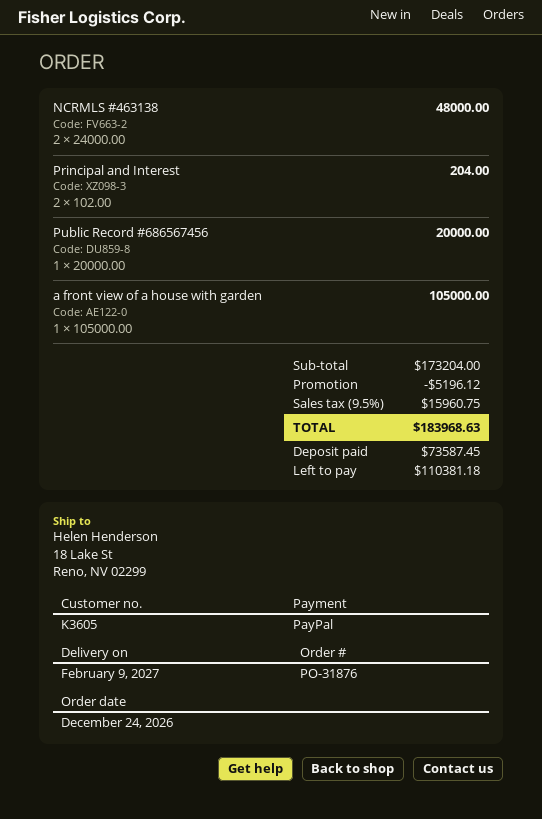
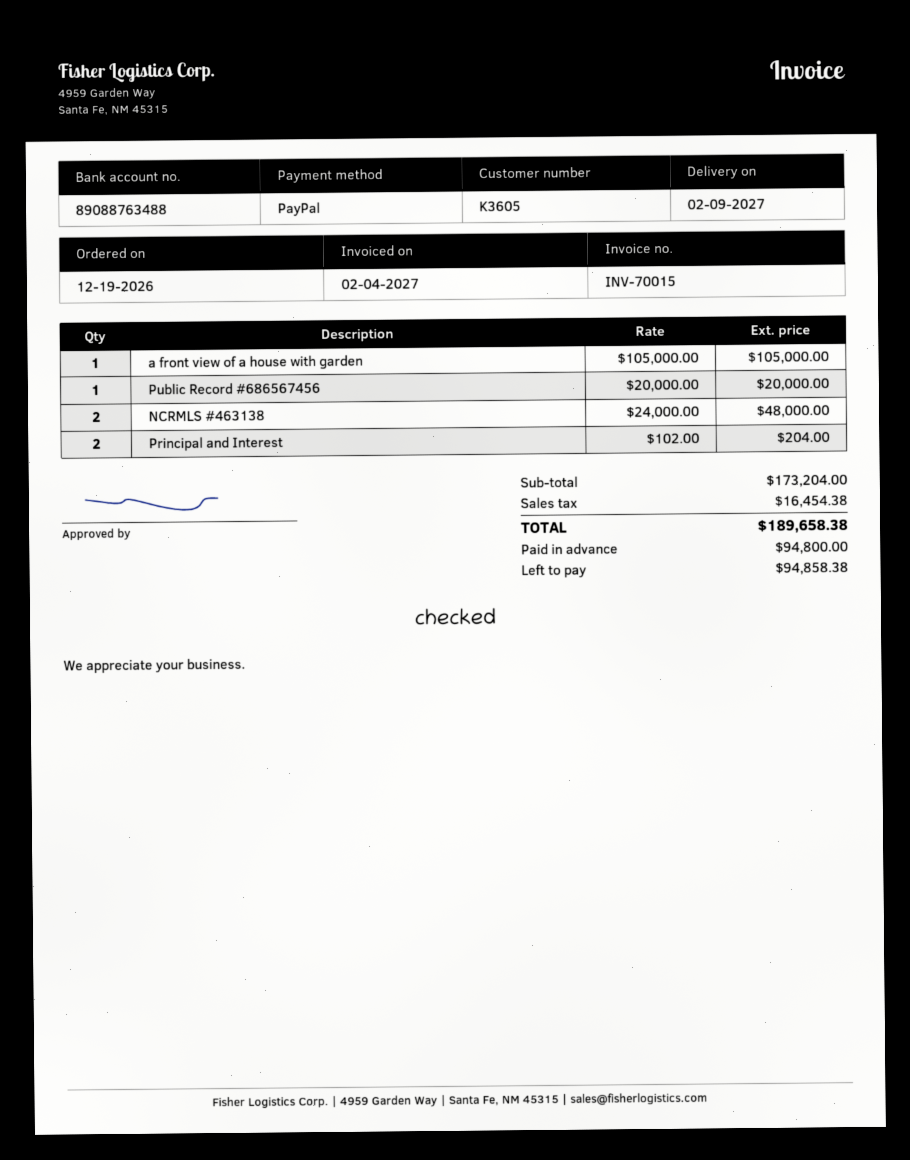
order date: 2026-12-24 -> 2026-12-19
discount: 5196.12 -> none
tax: 15960.75 -> 16454.38
total: 183968.63 -> 189658.38
deposit: 73587.45 -> 94800.00
balance: 110381.18 -> 94858.38

